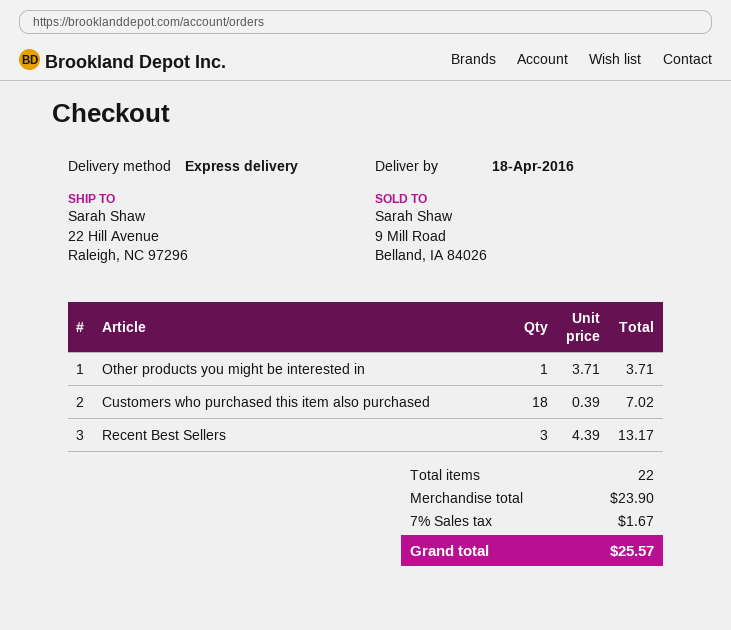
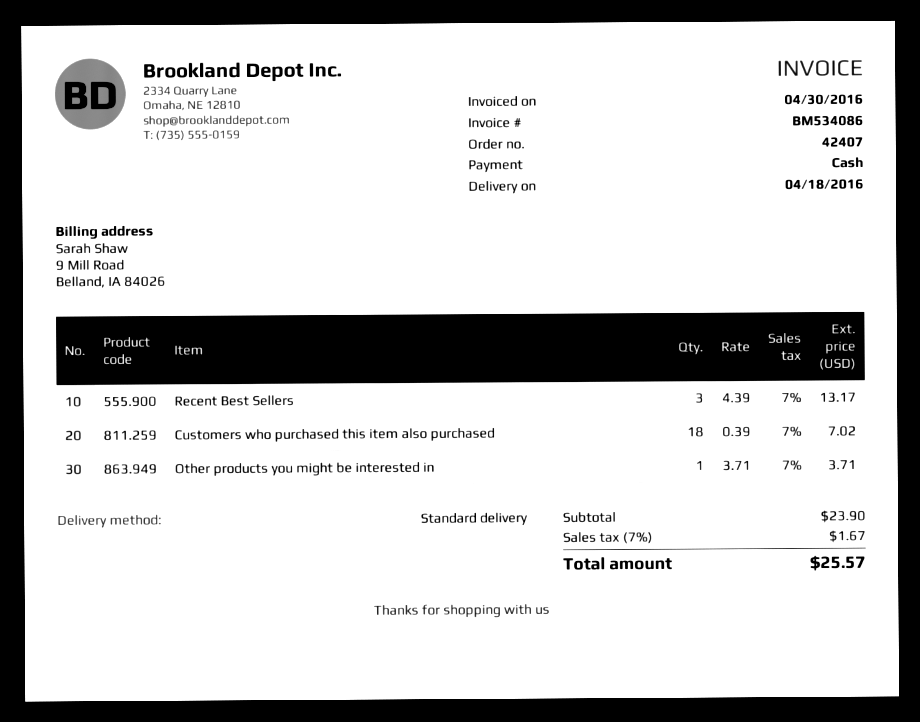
shipping method: express -> standard

